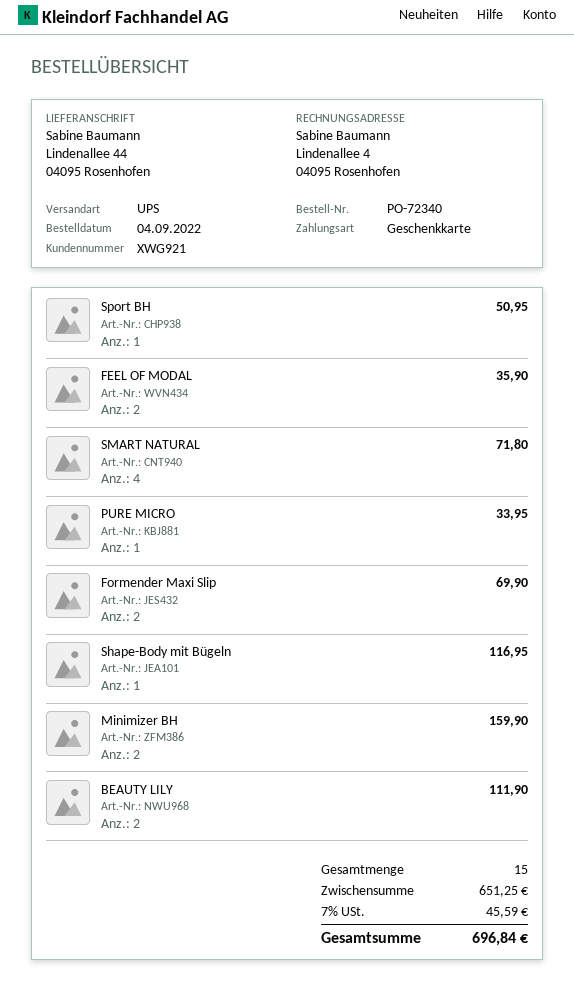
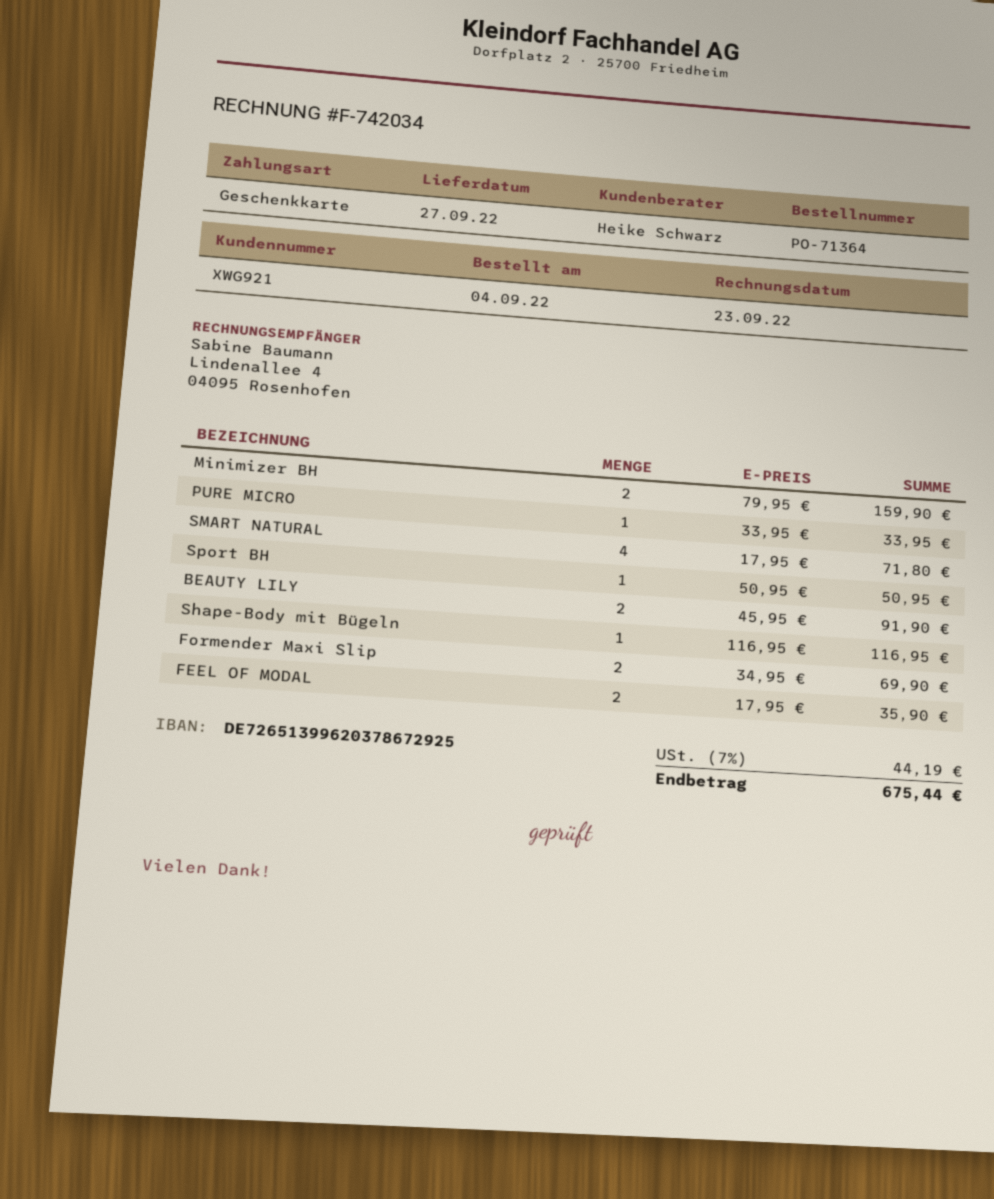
order number: PO-72340 -> PO-71364
BEAUTY LILY: 2 for 111.90 -> 2 for 91.90
tax: 7% = 45.59 -> 7% = 44.19
total: 696.84 -> 675.44

